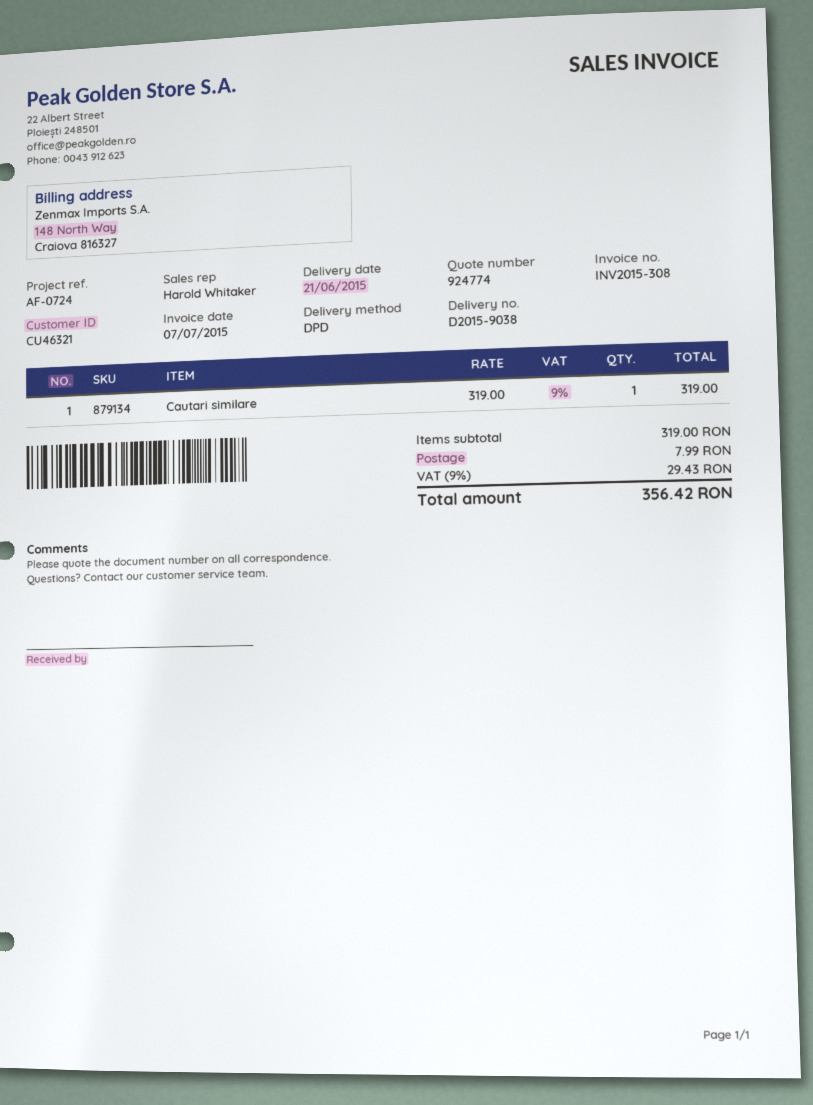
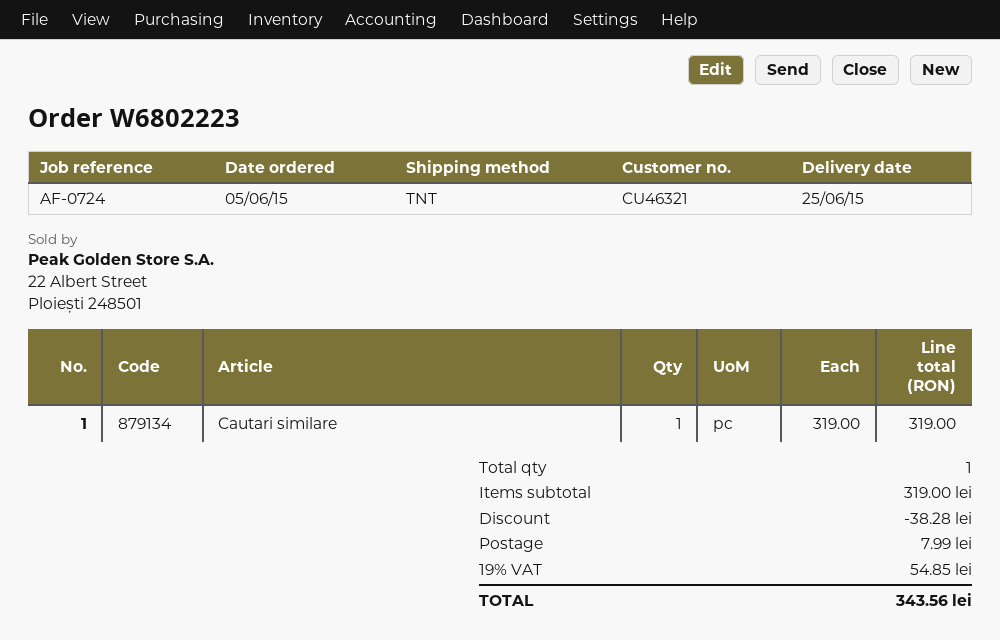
delivery date: 2015-06-21 -> 2015-06-25
shipping method: DPD -> TNT
discount: none -> 38.28
tax: 9% = 29.43 -> 19% = 54.85
total: 356.42 -> 343.56

